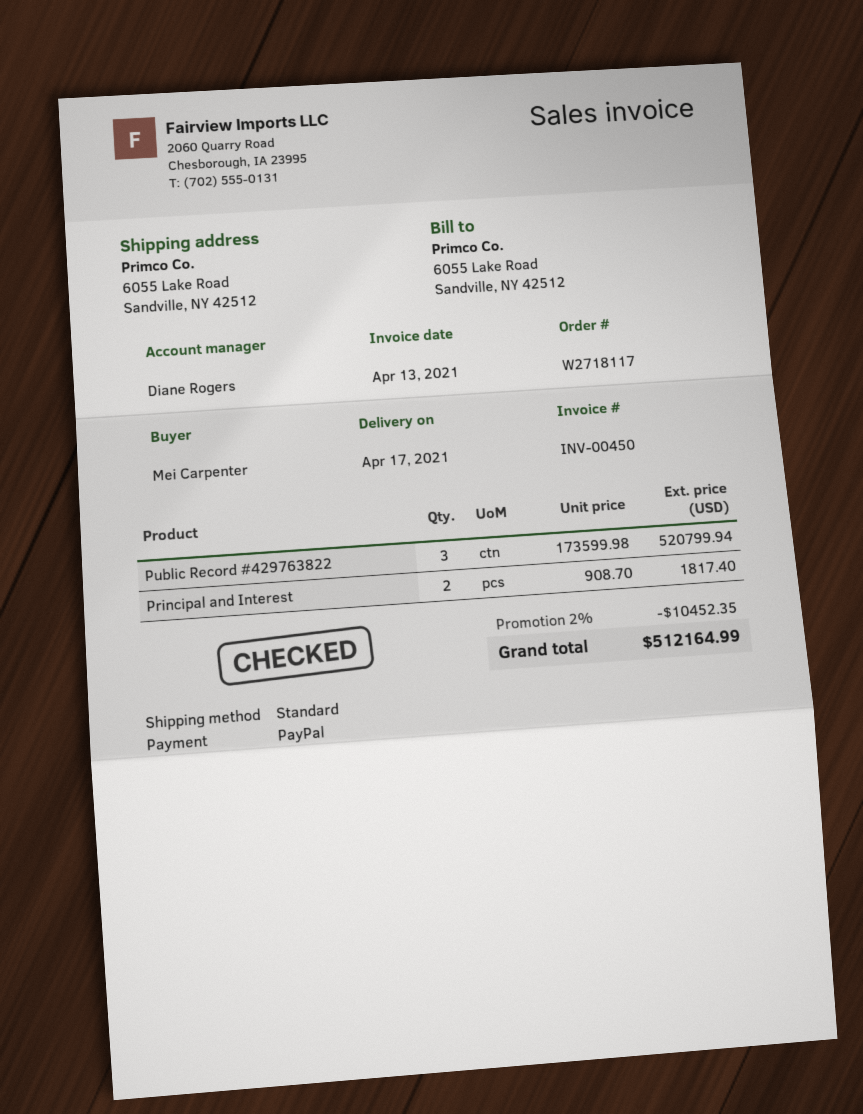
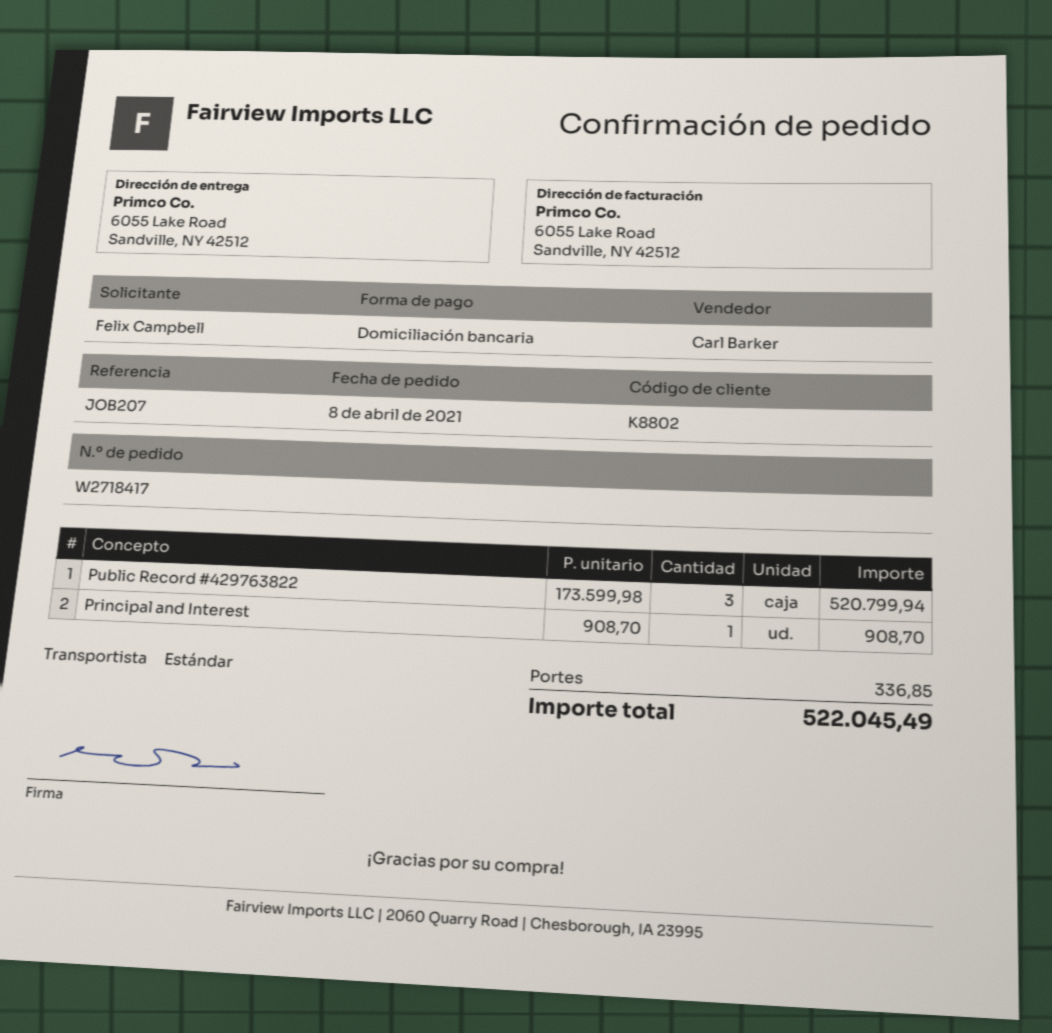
order number: W2718117 -> W2718417
ordered by: Mei Carpenter -> Felix Campbell
sales rep: Diane Rogers -> Carl Barker
payment method: PayPal -> direct debit
Principal and Interest: 2 x 908.70 = 1817.40 -> 1 x 908.70 = 908.70
discount: 2% = 10452.35 -> none
shipping: none -> 336.85
total: 512164.99 -> 522045.49

